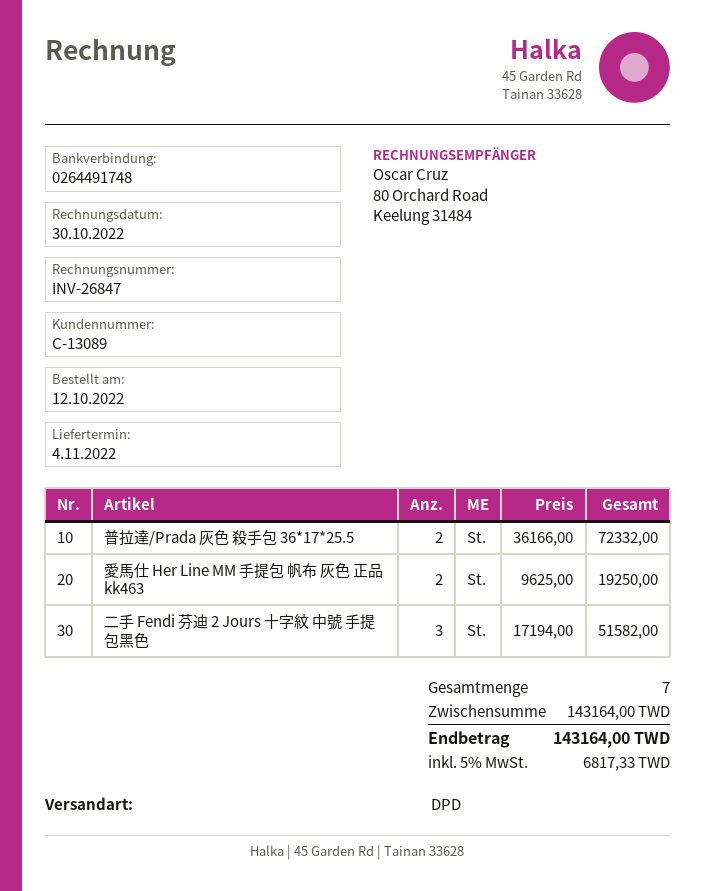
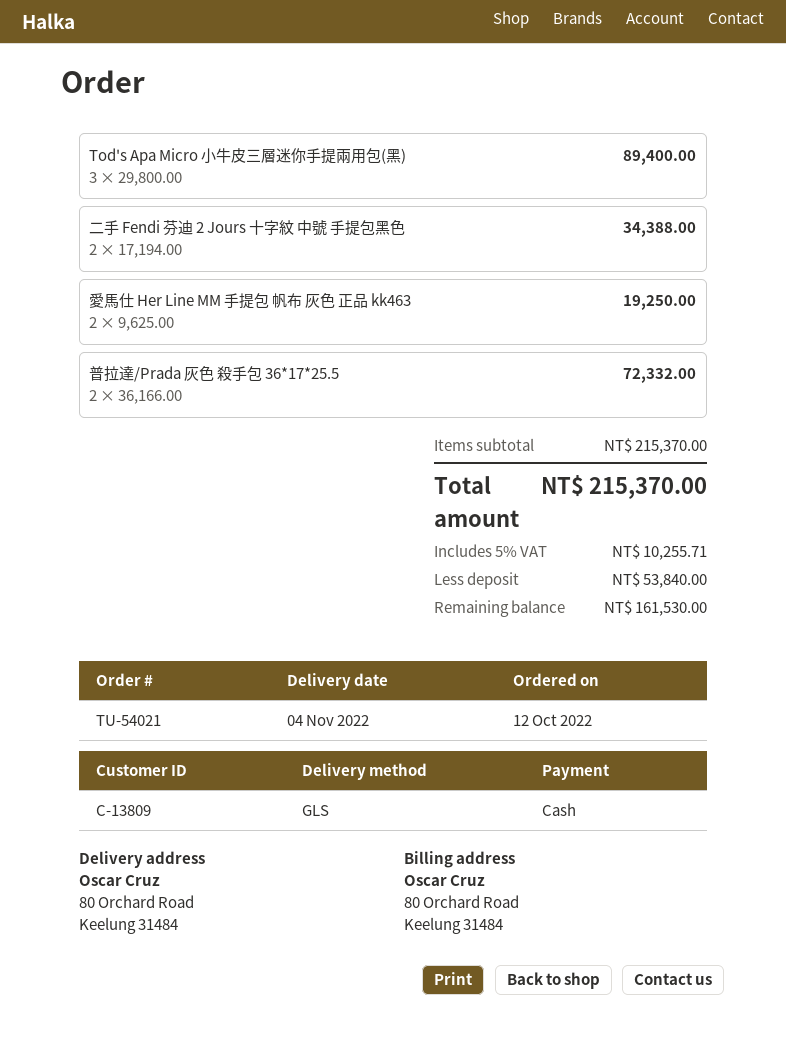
customer number: C-13089 -> C-13809
shipping method: DPD -> GLS
二手 Fendi 芬迪 2 Jours 十字紋 中號 手提包黑色: 3 x 17194.00 = 51582.00 -> 2 x 17194.00 = 34388.00
Tod's Apa Micro 小牛皮三層迷你手提兩用包(黑): none -> 3 x 29800.00 = 89400.00
subtotal: 143164.00 -> 215370.00
tax: 5% = 6817.33 -> 5% = 10255.71
total: 143164.00 -> 215370.00

